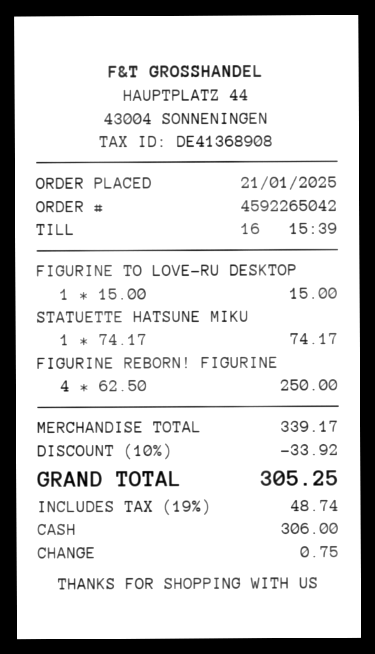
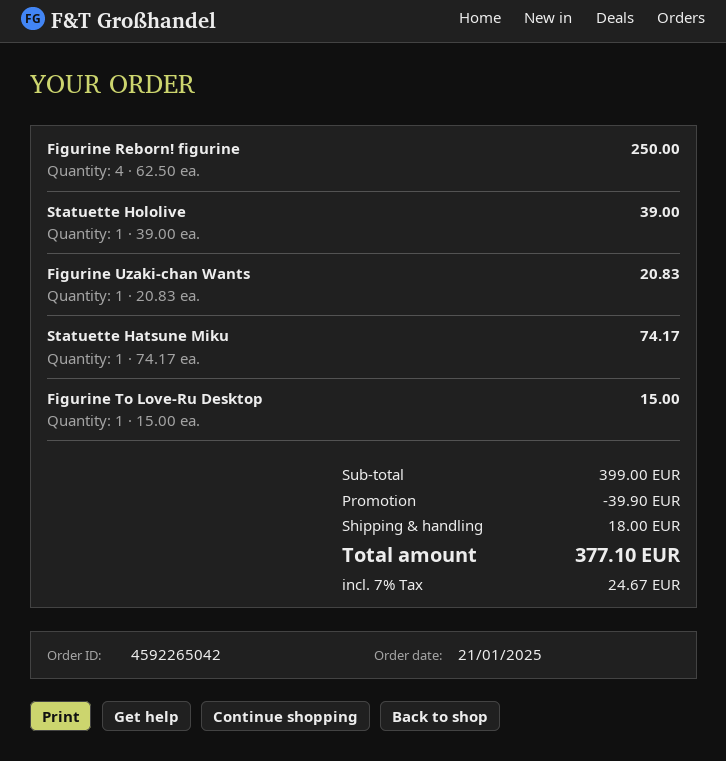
Statuette Hololive: none -> 1 x 39.00 = 39.00
Figurine Uzaki-chan Wants: none -> 1 x 20.83 = 20.83
subtotal: 339.17 -> 399.00
discount: 33.92 -> 39.90
shipping: none -> 18.00
tax: 19% = 48.74 -> 7% = 24.67
total: 305.25 -> 377.10

